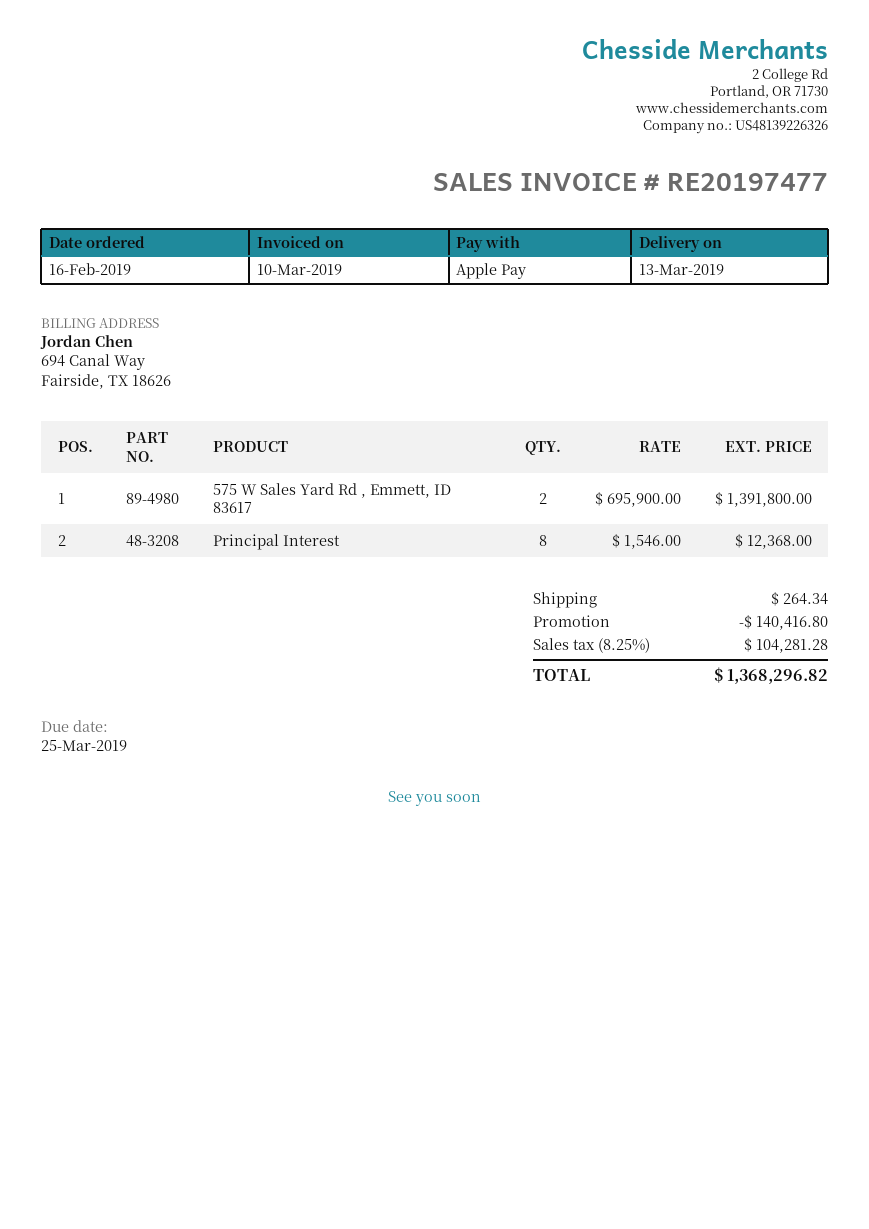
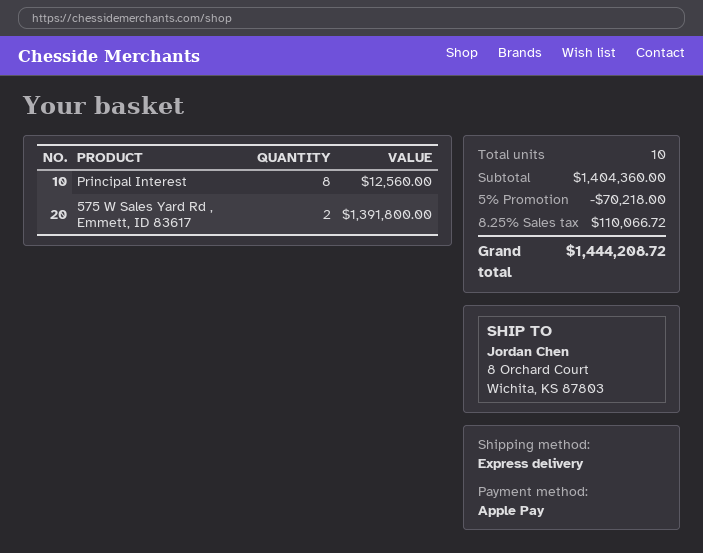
Principal Interest: 8 for 12368.00 -> 8 for 12560.00
discount: 140416.80 -> 70218.00
shipping: 264.34 -> none
tax: 8.25% = 104281.28 -> 8.25% = 110066.72
total: 1368296.82 -> 1444208.72

